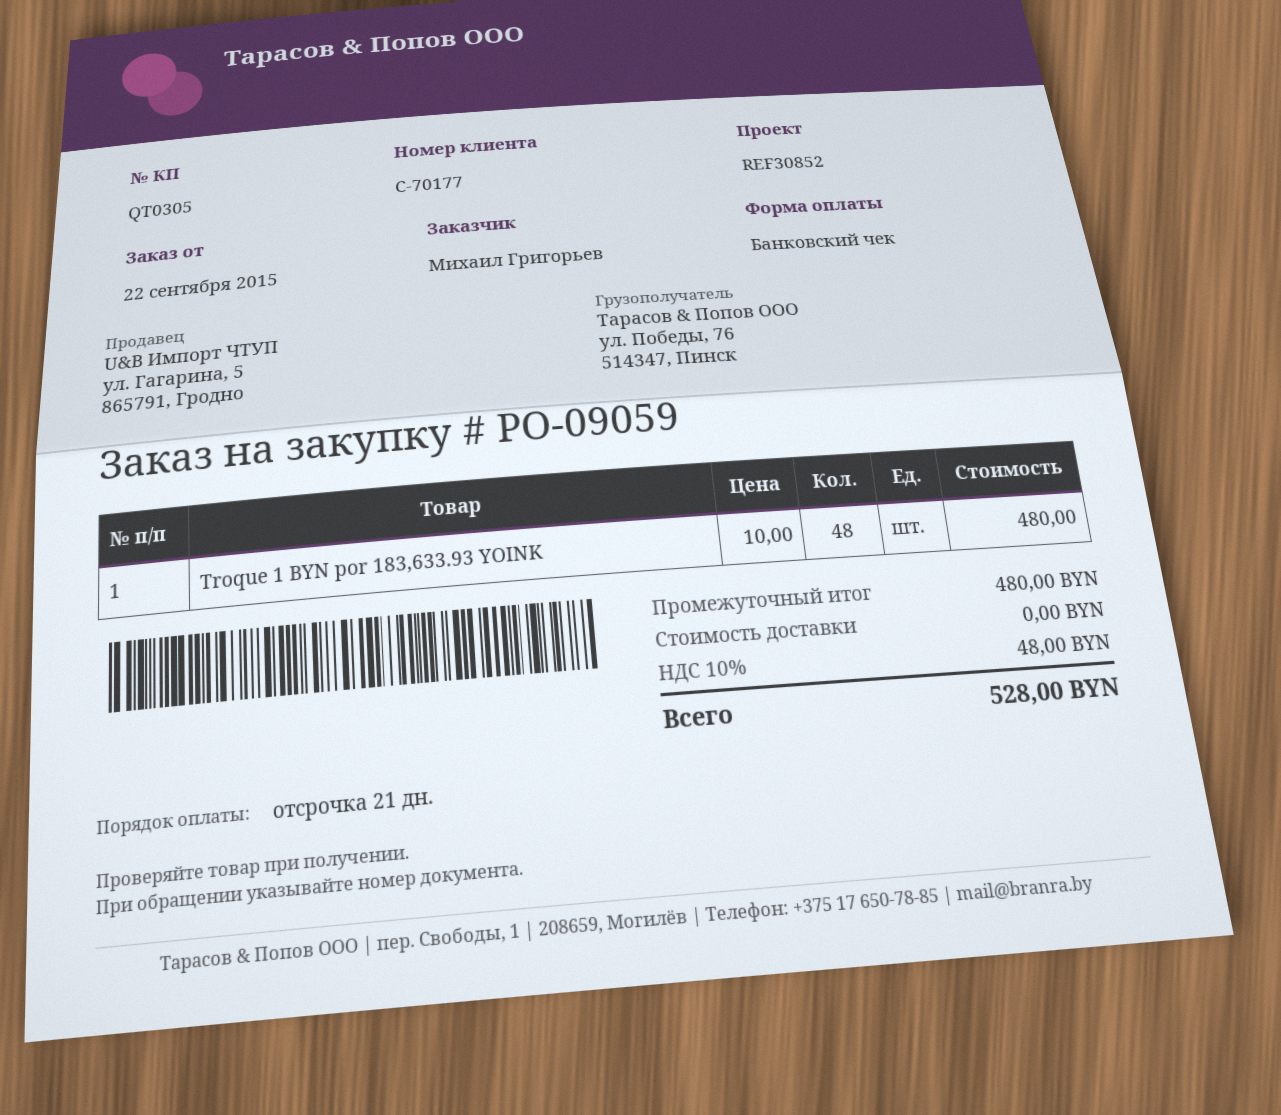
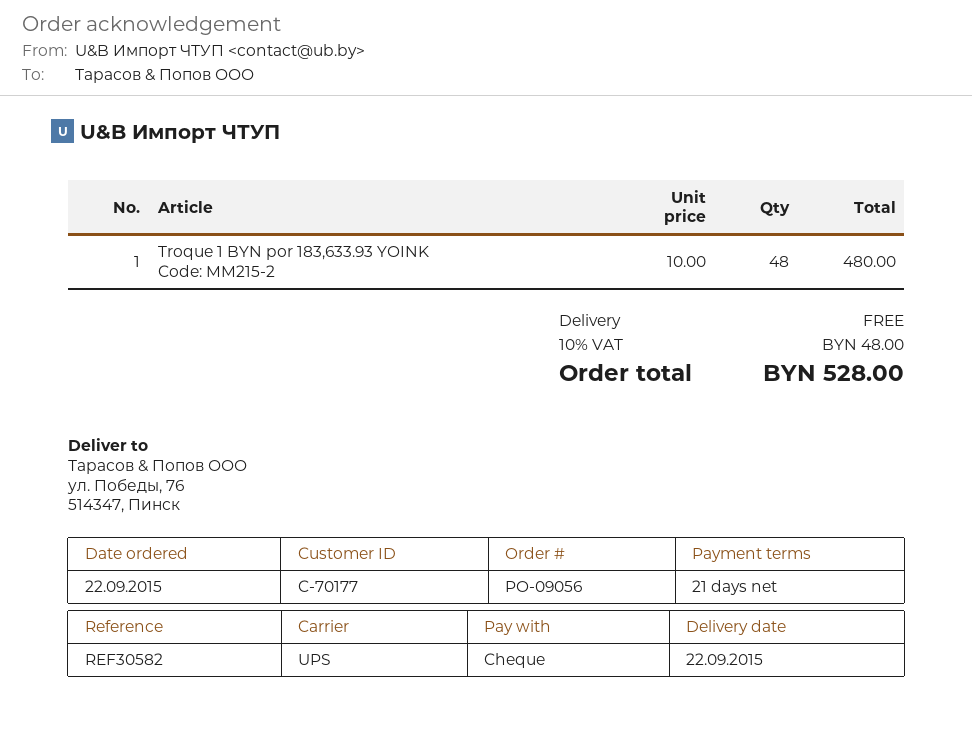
order number: PO-09059 -> PO-09056
reference: REF30852 -> REF30582

